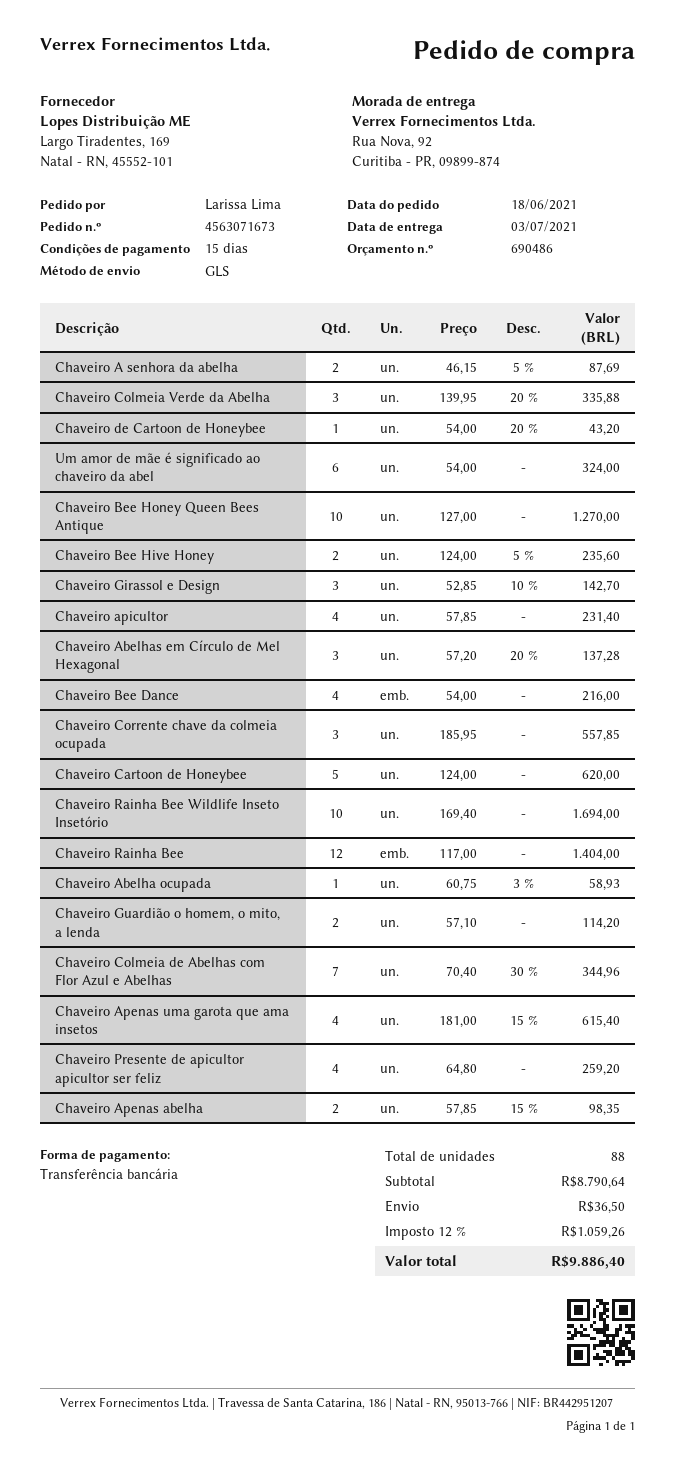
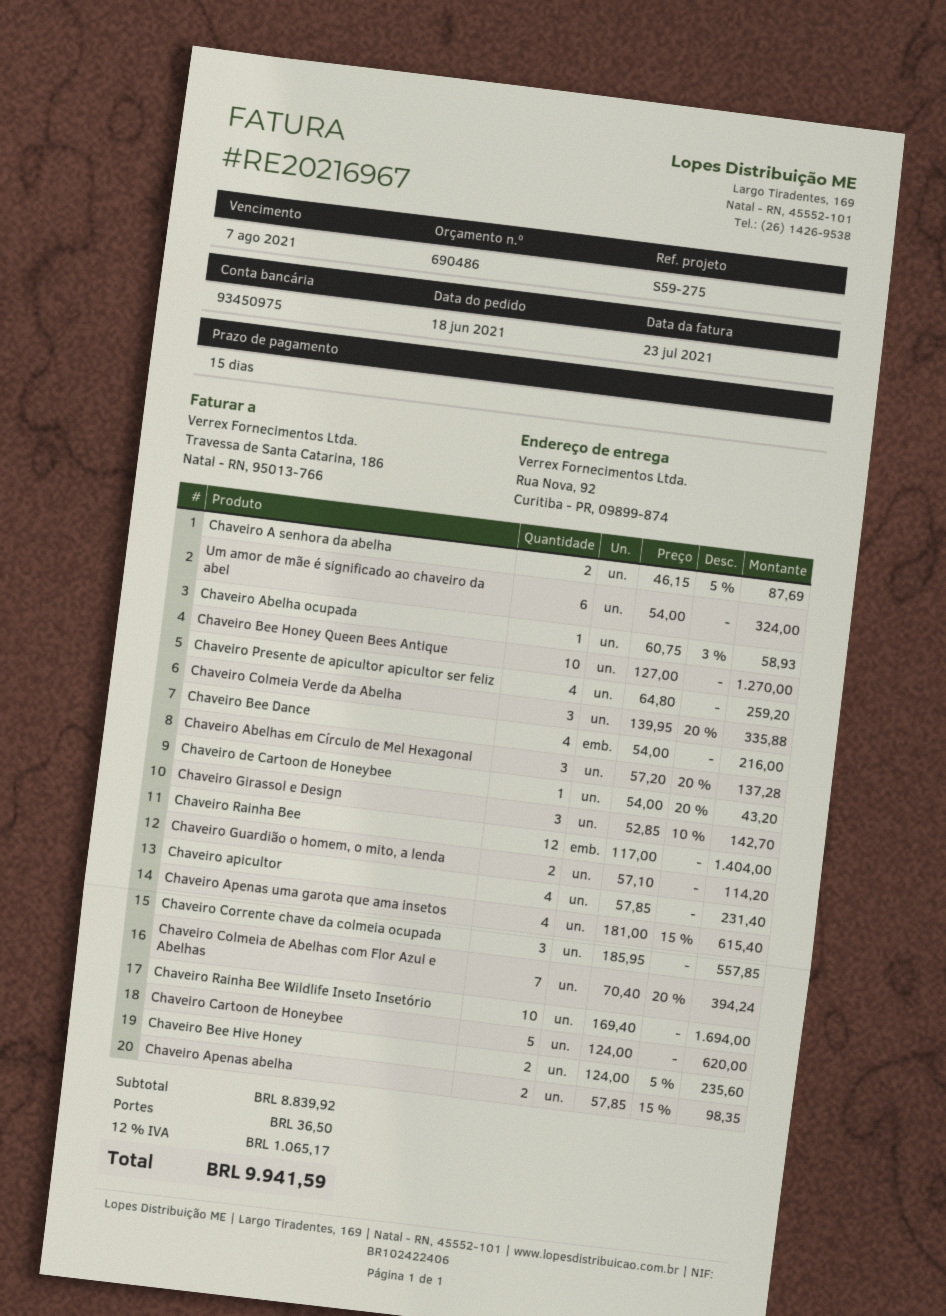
Chaveiro Colmeia de Abelhas com Flor Azul e Abelhas: 7 x 70.40 - 30% = 344.96 -> 7 x 70.40 - 20% = 394.24
subtotal: 8790.64 -> 8839.92
tax: 12% = 1059.26 -> 12% = 1065.17
total: 9886.40 -> 9941.59

